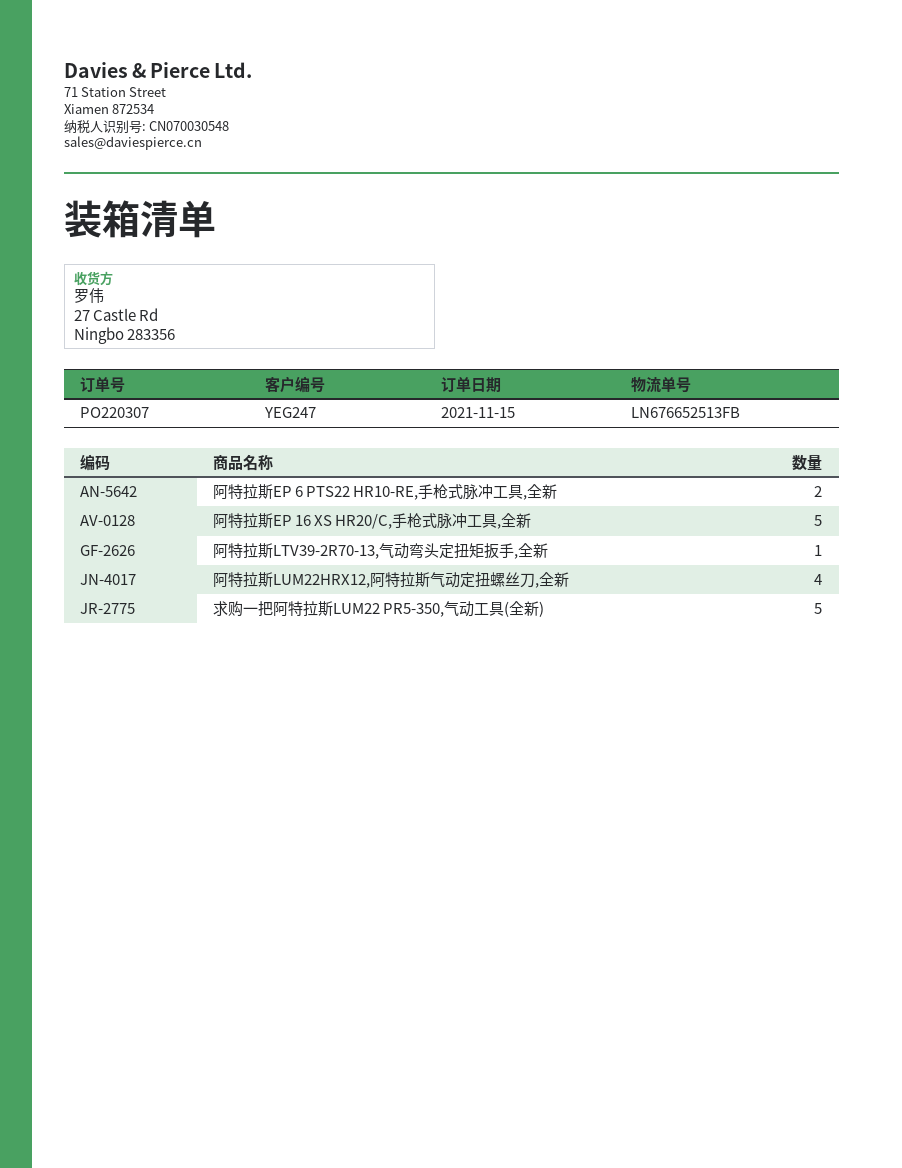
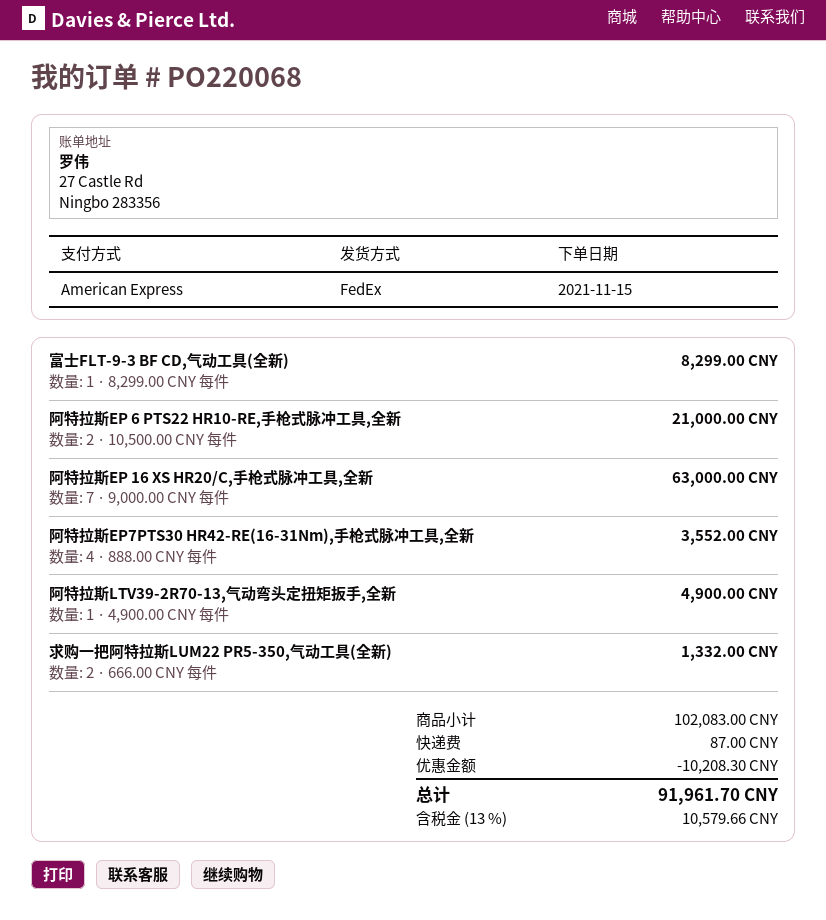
order number: PO220307 -> PO220068
阿特拉斯EP 16 XS HR20/C,手枪式脉冲工具,全新: 5 -> 7
阿特拉斯LUM22HRX12,阿特拉斯气动定扭螺丝刀,全新: 4 -> none
求购一把阿特拉斯LUM22 PR5-350,气动工具(全新): 5 -> 2
富士FLT-9-3 BF CD,气动工具(全新): none -> 1
阿特拉斯EP7PTS30 HR42-RE(16-31Nm),手枪式脉冲工具,全新: none -> 4

